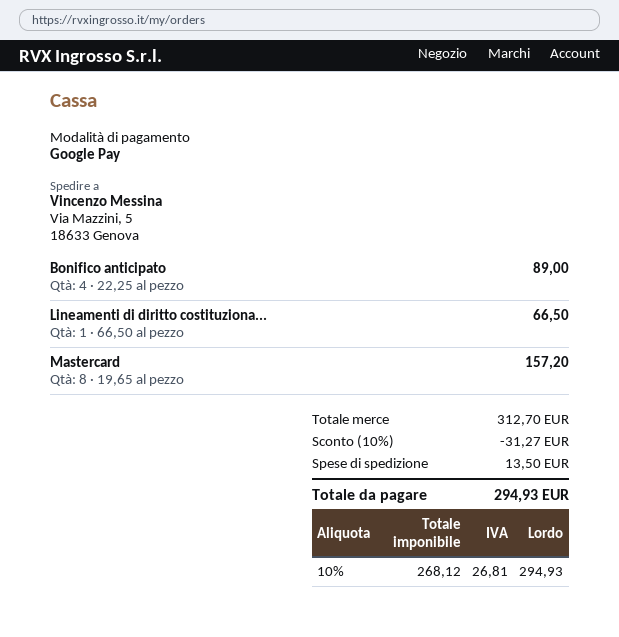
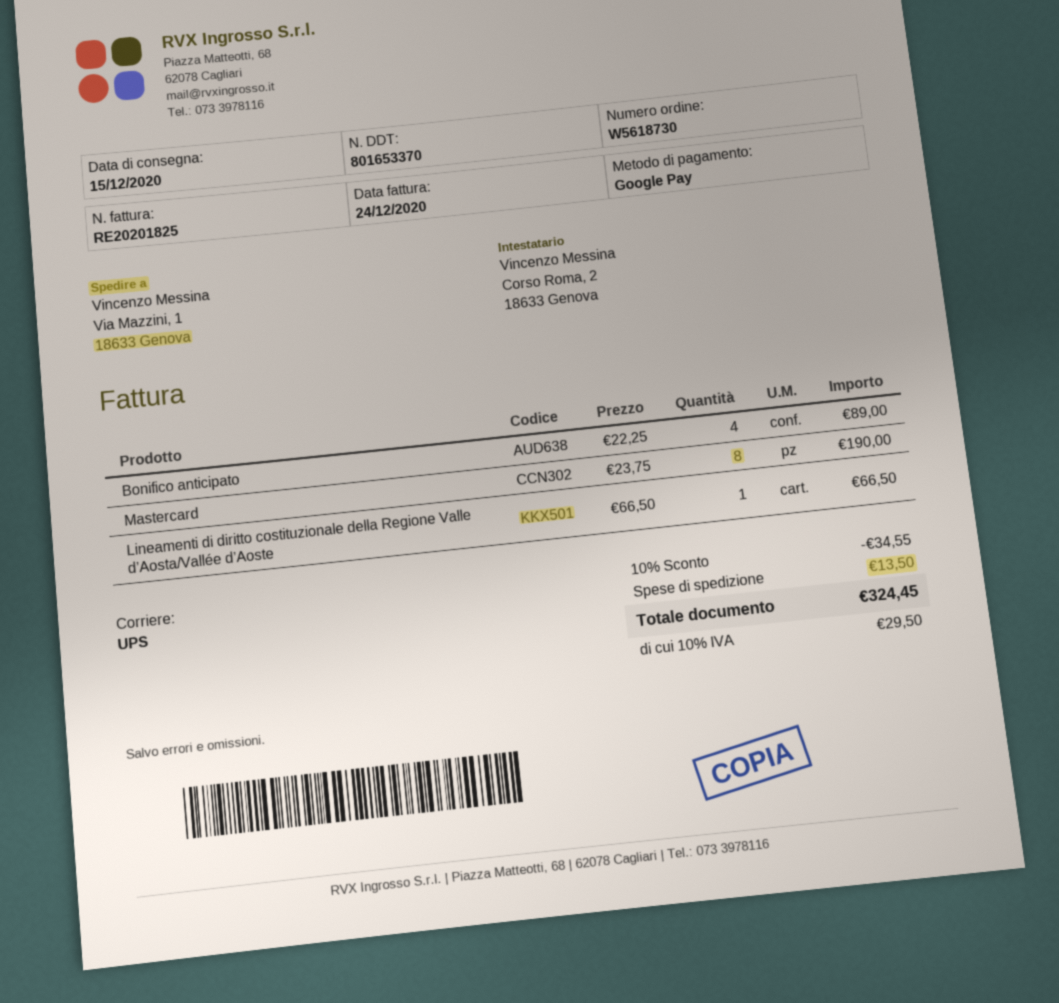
ship to: Via Mazzini, 5, 18633 Genova -> Via Mazzini, 1, 18633 Genova
Mastercard: 8 x 19.65 = 157.20 -> 8 x 23.75 = 190.00
discount: 10% = 31.27 -> 10% = 34.55
tax: 10% = 26.81 -> 10% = 29.50
total: 294.93 -> 324.45

